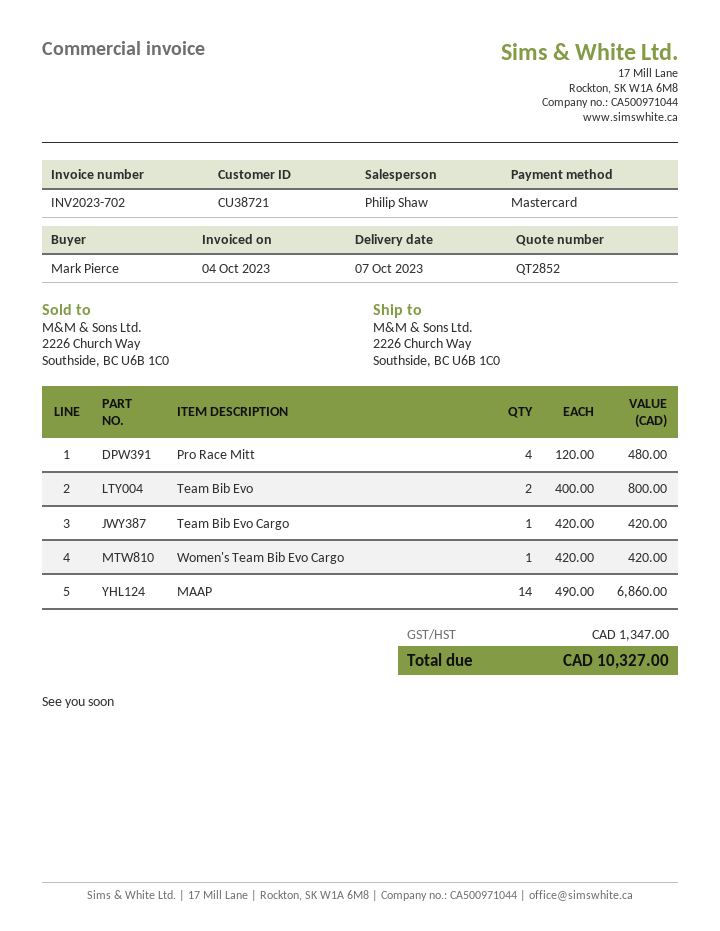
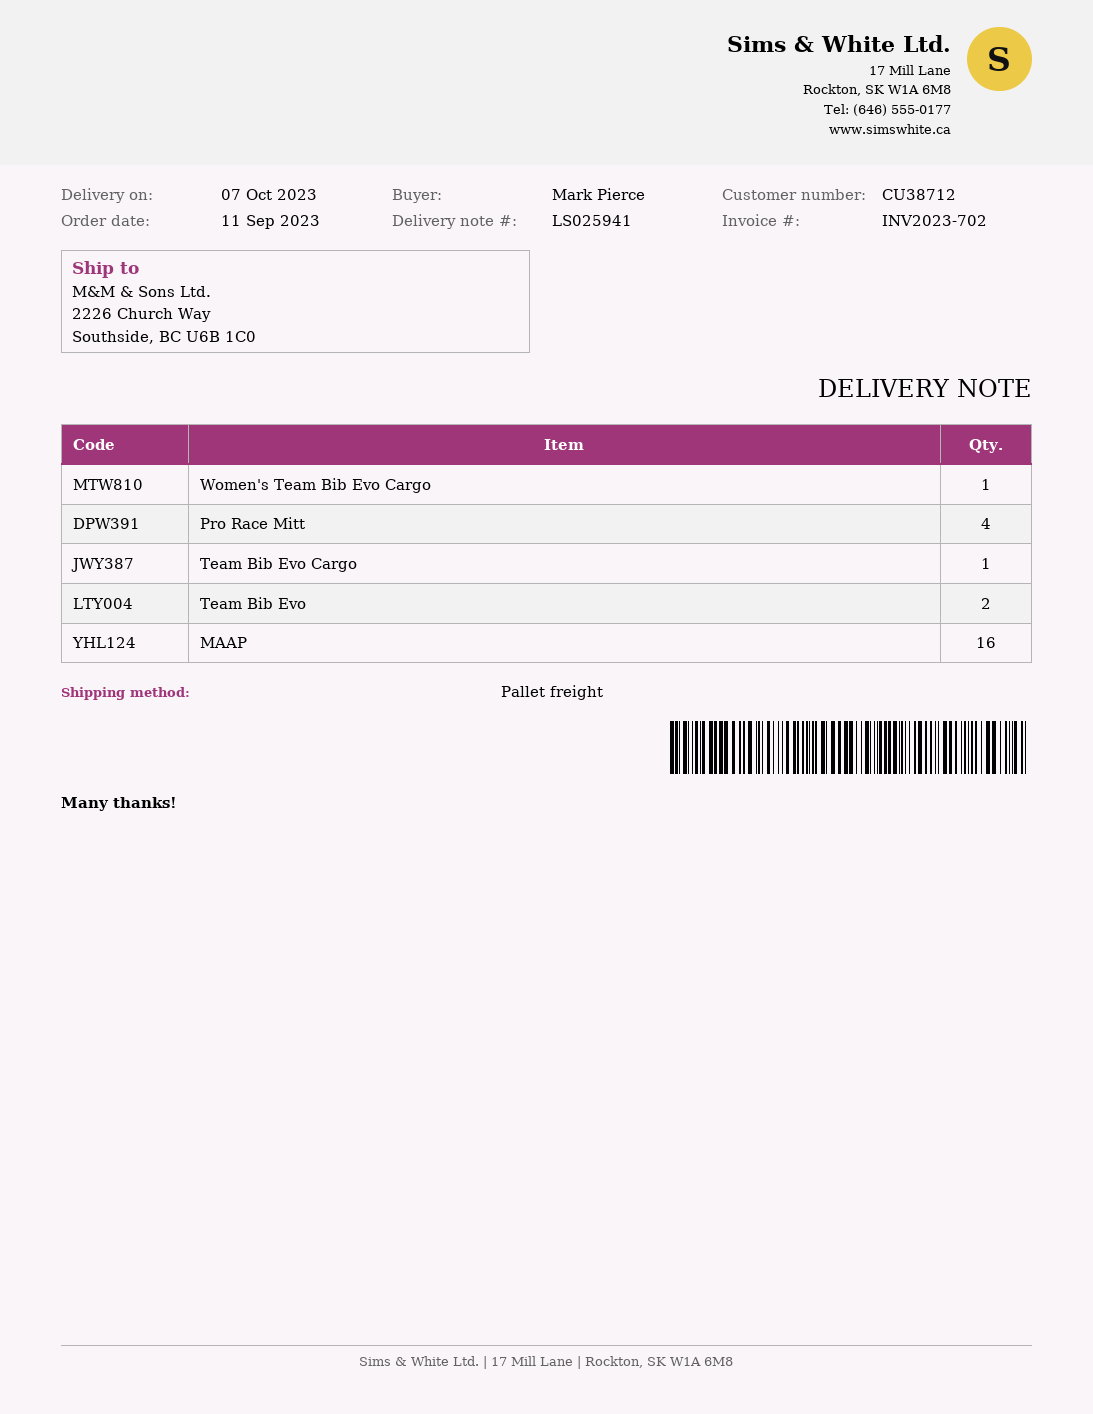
customer number: CU38721 -> CU38712
MAAP: 14 -> 16

